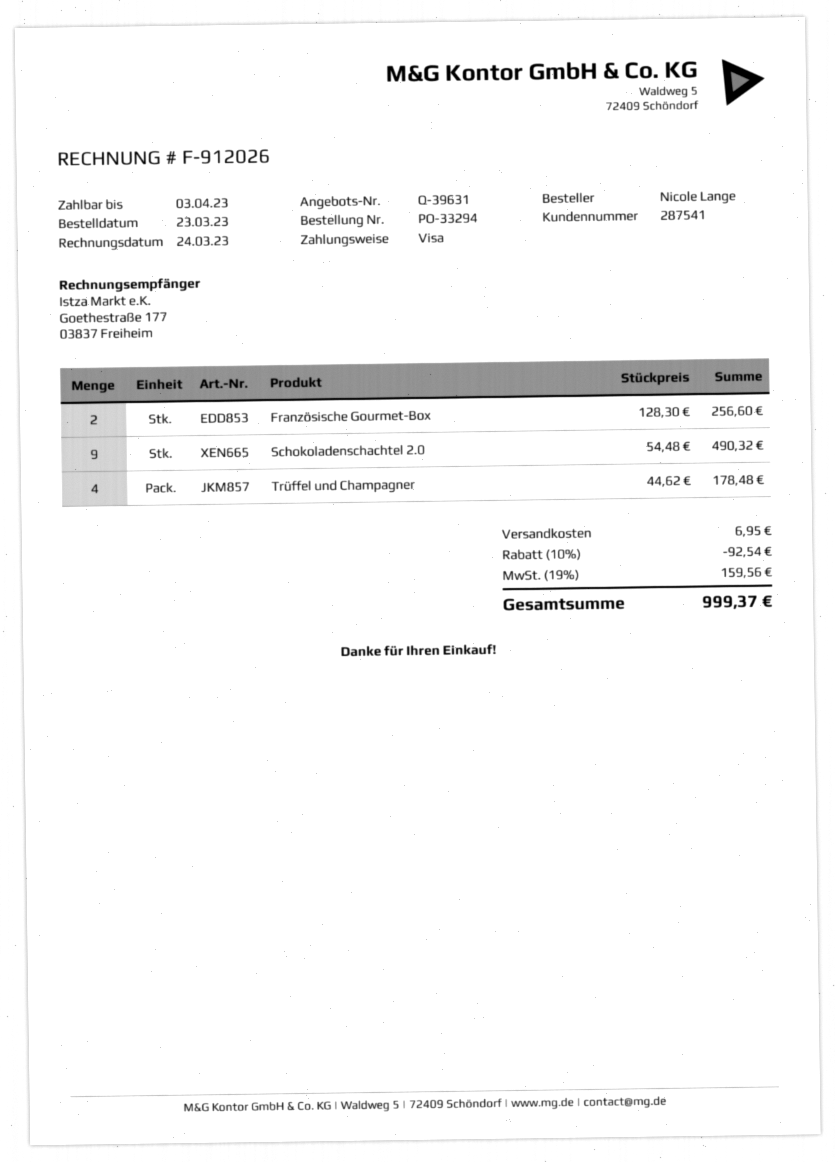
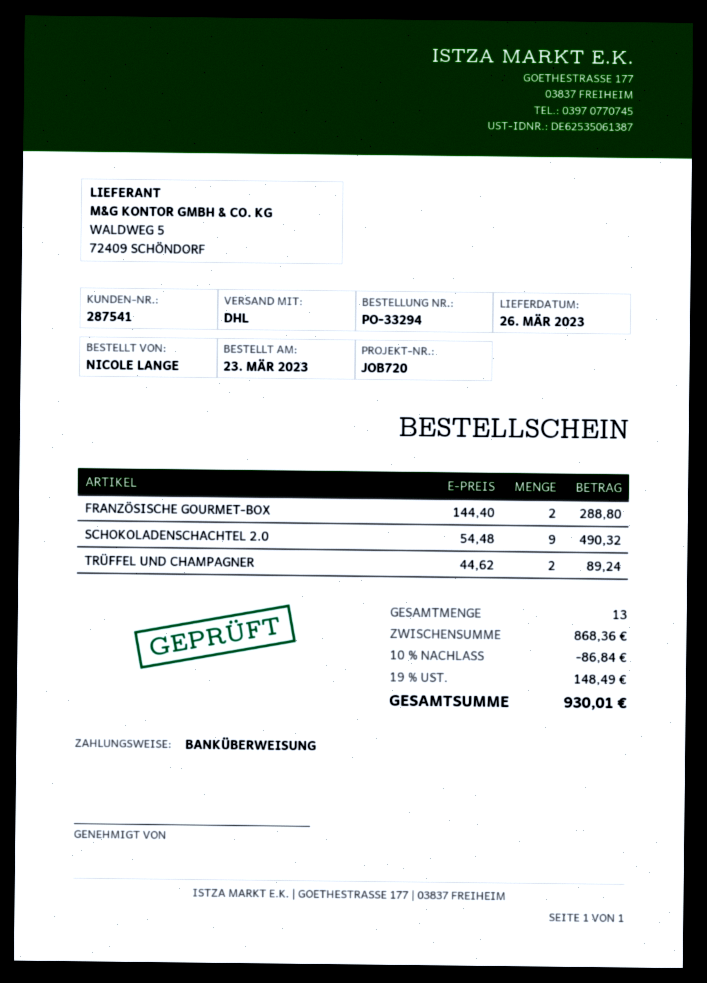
payment method: Visa -> bank transfer
Französische Gourmet-Box: 2 x 128.30 = 256.60 -> 2 x 144.40 = 288.80
Trüffel und Champagner: 4 x 44.62 = 178.48 -> 2 x 44.62 = 89.24
discount: 10% = 92.54 -> 10% = 86.84
shipping: 6.95 -> none
tax: 19% = 159.56 -> 19% = 148.49
total: 999.37 -> 930.01

